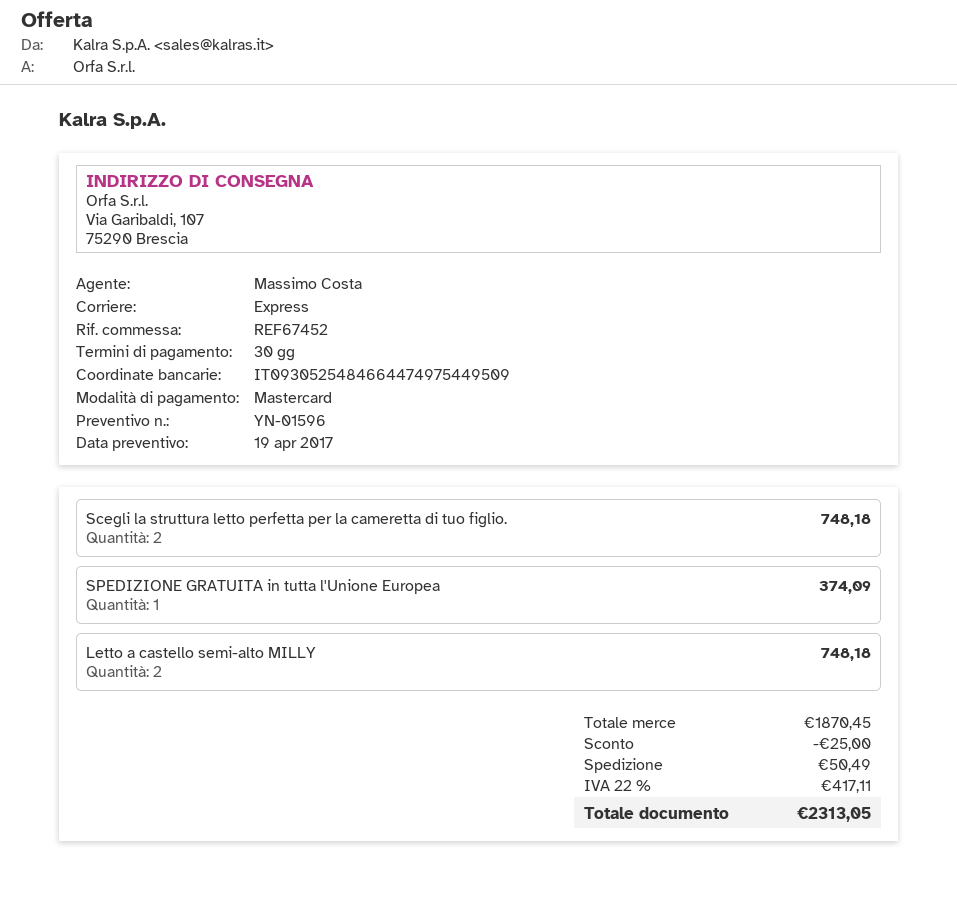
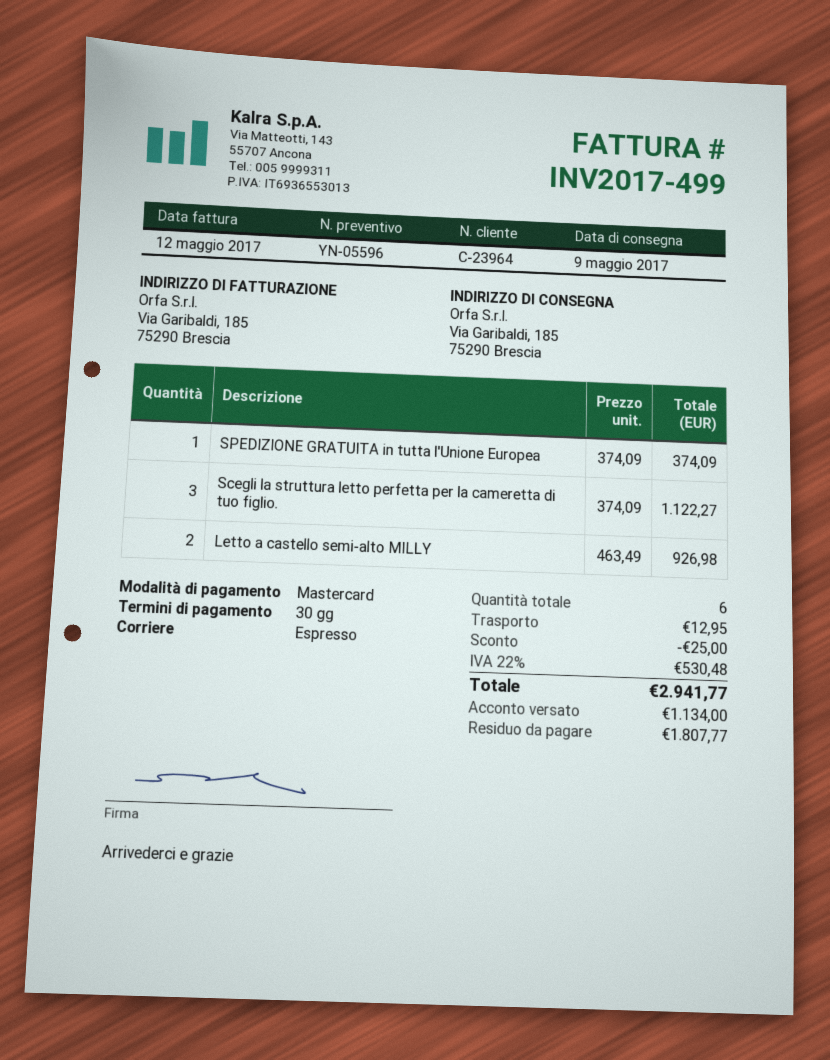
quote number: YN-01596 -> YN-05596
ship to: Via Garibaldi, 107, 75290 Brescia -> Via Garibaldi, 185, 75290 Brescia
Scegli la struttura letto perfetta per la cameretta di tuo figlio.: 2 for 748.18 -> 3 for 1122.27
Letto a castello semi-alto MILLY: 2 for 748.18 -> 2 for 926.98
shipping: 50.49 -> 12.95
tax: 22% = 417.11 -> 22% = 530.48
total: 2313.05 -> 2941.77

